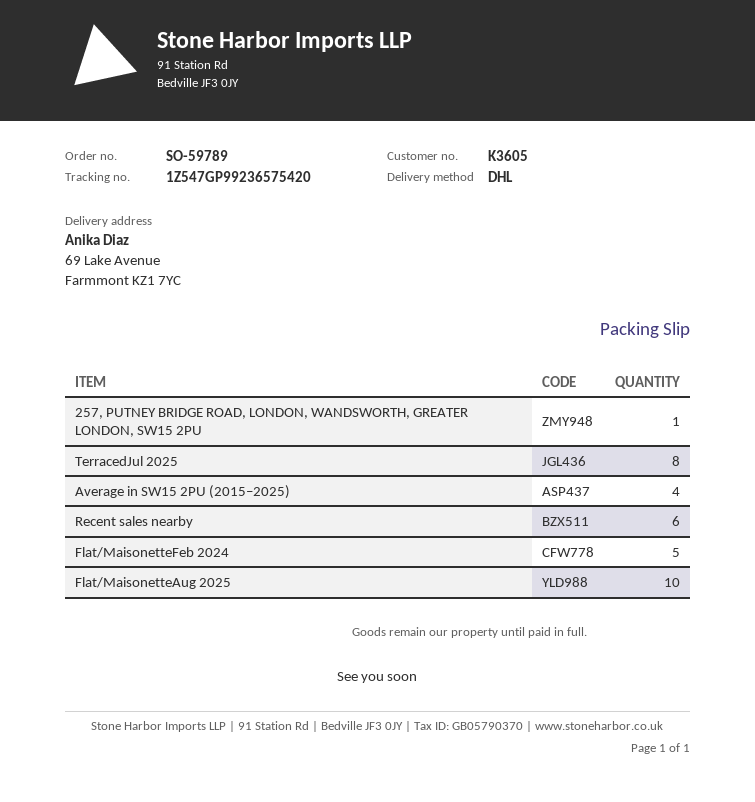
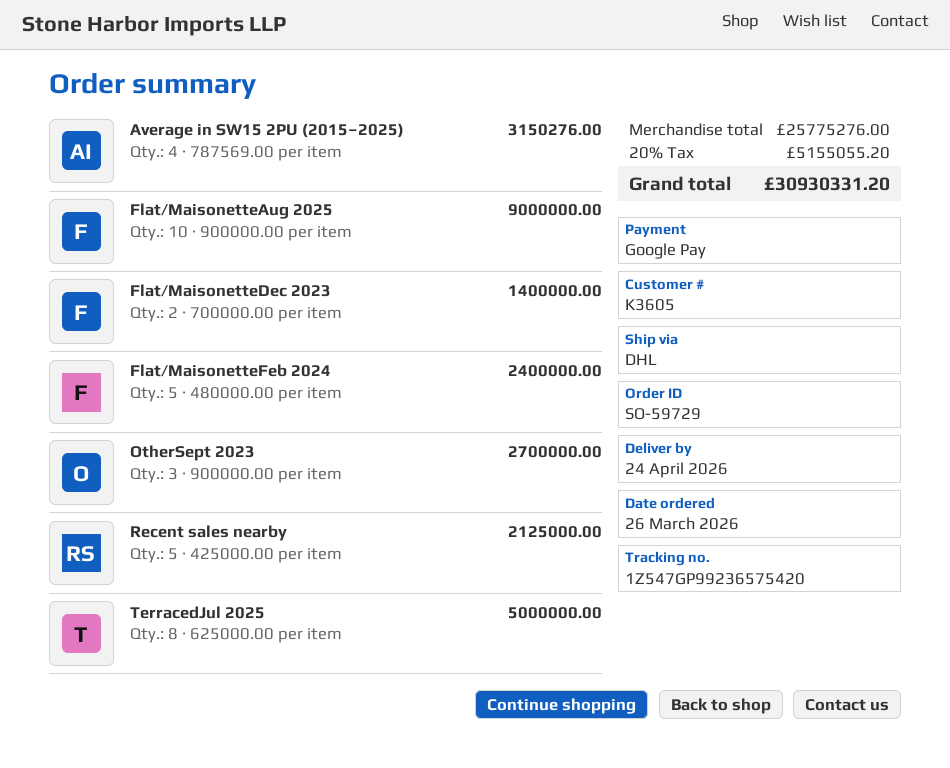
order number: SO-59789 -> SO-59729
257, PUTNEY BRIDGE ROAD, LONDON, WANDSWORTH, GREATER LONDON, SW15 2PU: 1 -> none
Recent sales nearby: 6 -> 5
Flat/MaisonetteDec 2023: none -> 2
OtherSept 2023: none -> 3

